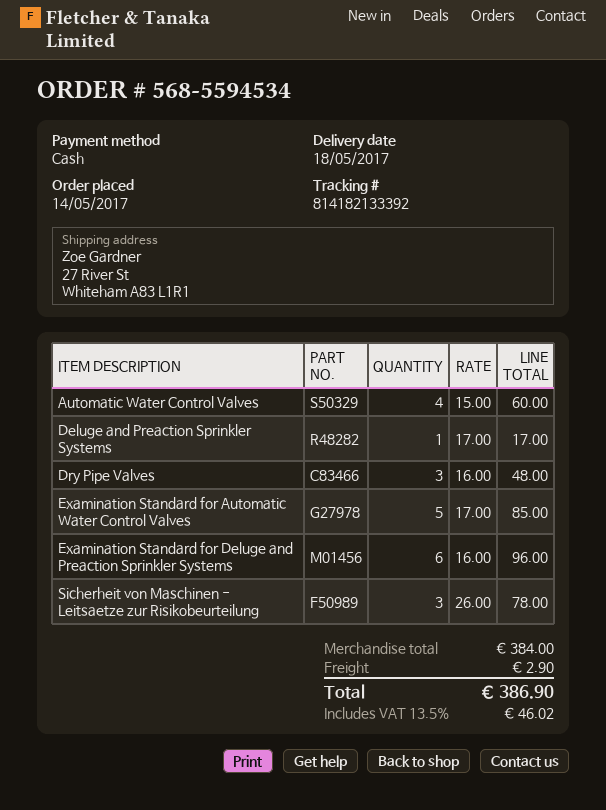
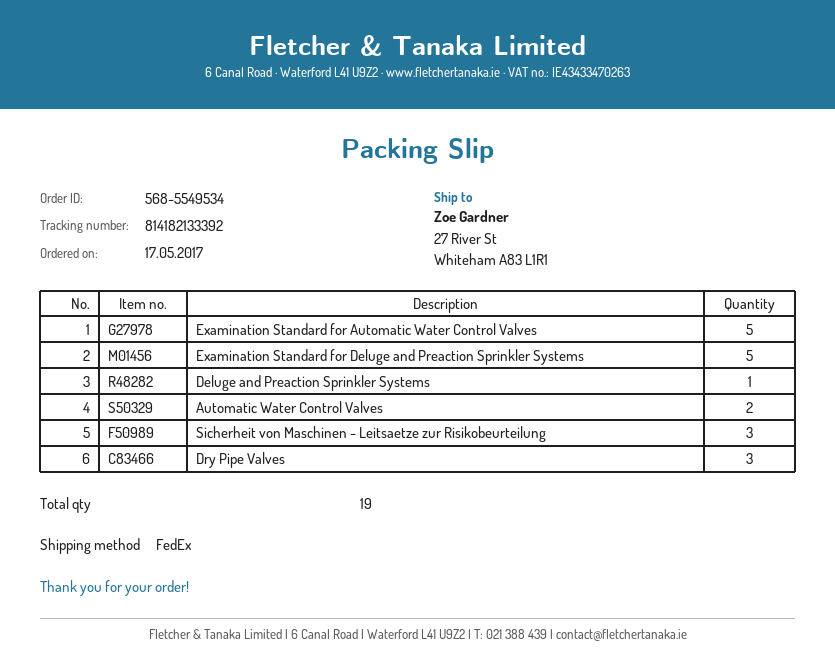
order number: 568-5594534 -> 568-5549534
order date: 2017-05-14 -> 2017-05-17
Automatic Water Control Valves: 4 -> 2
Examination Standard for Deluge and Preaction Sprinkler Systems: 6 -> 5

